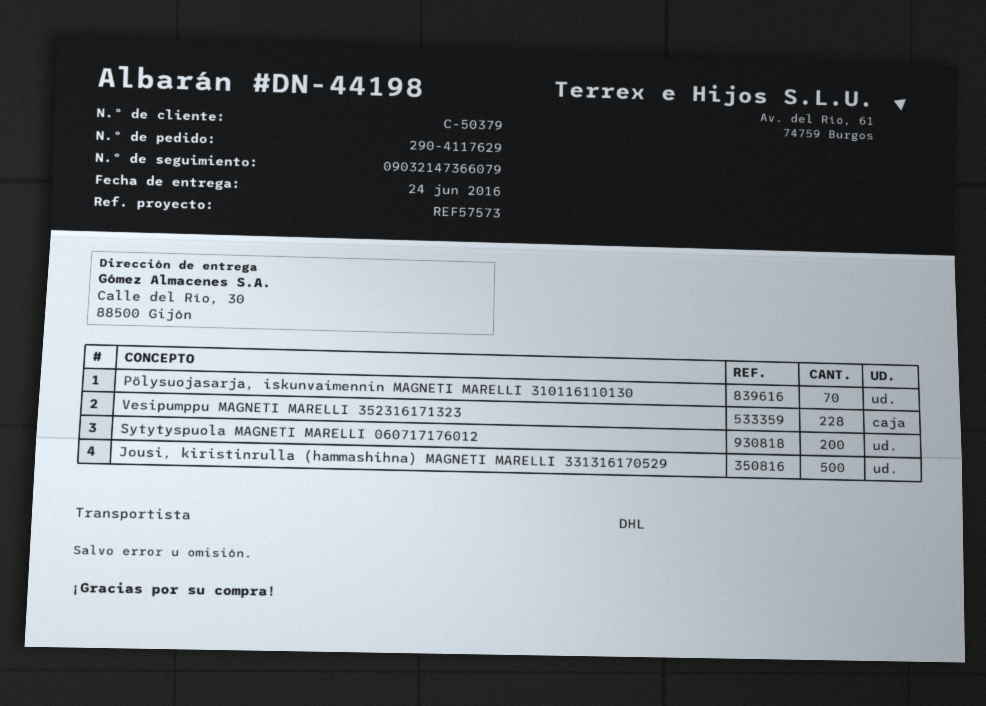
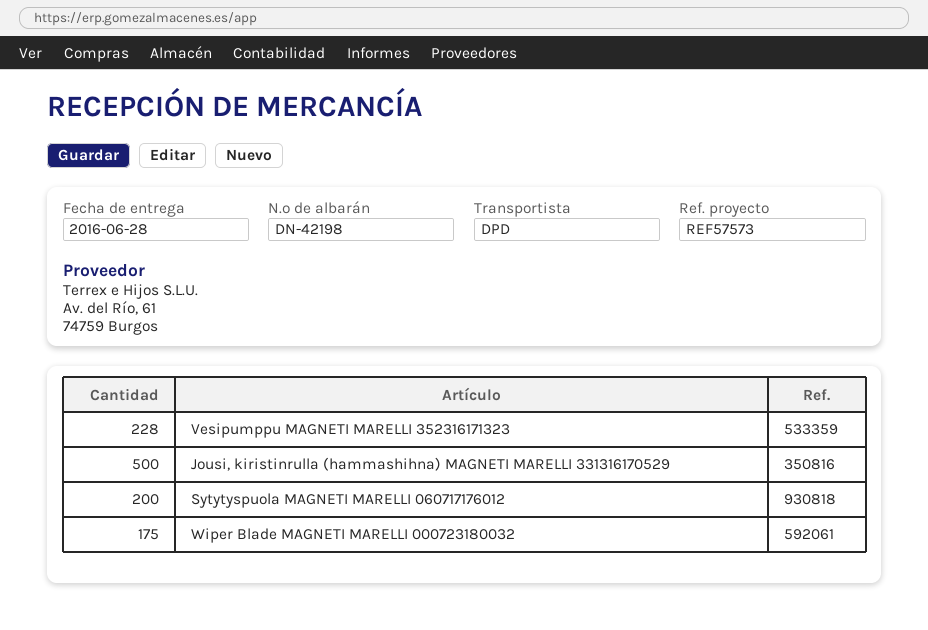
delivery note number: DN-44198 -> DN-42198
delivery date: 2016-06-24 -> 2016-06-28
shipping method: DHL -> DPD
Pölysuojasarja, iskunvaimennin MAGNETI MARELLI 310116110130: 70 -> none
Wiper Blade MAGNETI MARELLI 000723180032: none -> 175

